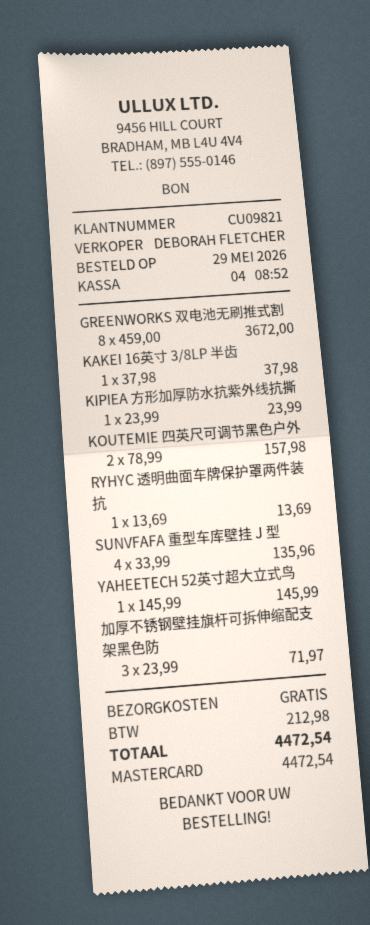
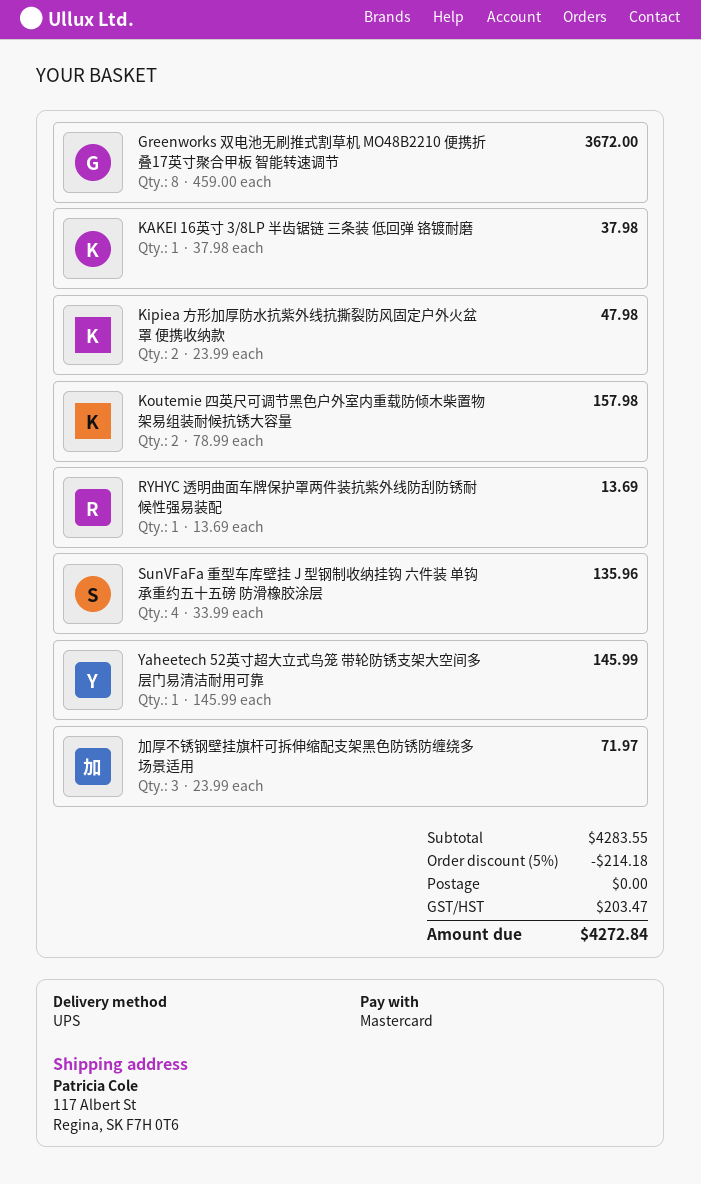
KIPIEA 方形加厚防水抗紫外线抗撕: 1 x 23.99 = 23.99 -> 2 x 23.99 = 47.98
discount: none -> 5% = 214.18
tax: 212.98 -> 203.47
total: 4472.54 -> 4272.84

